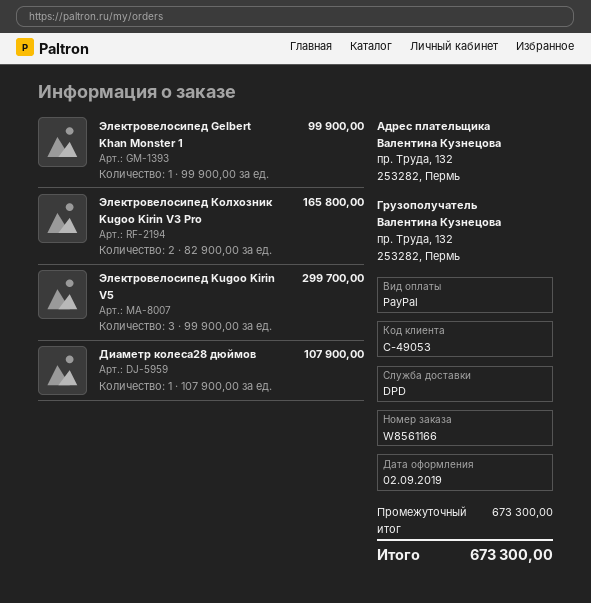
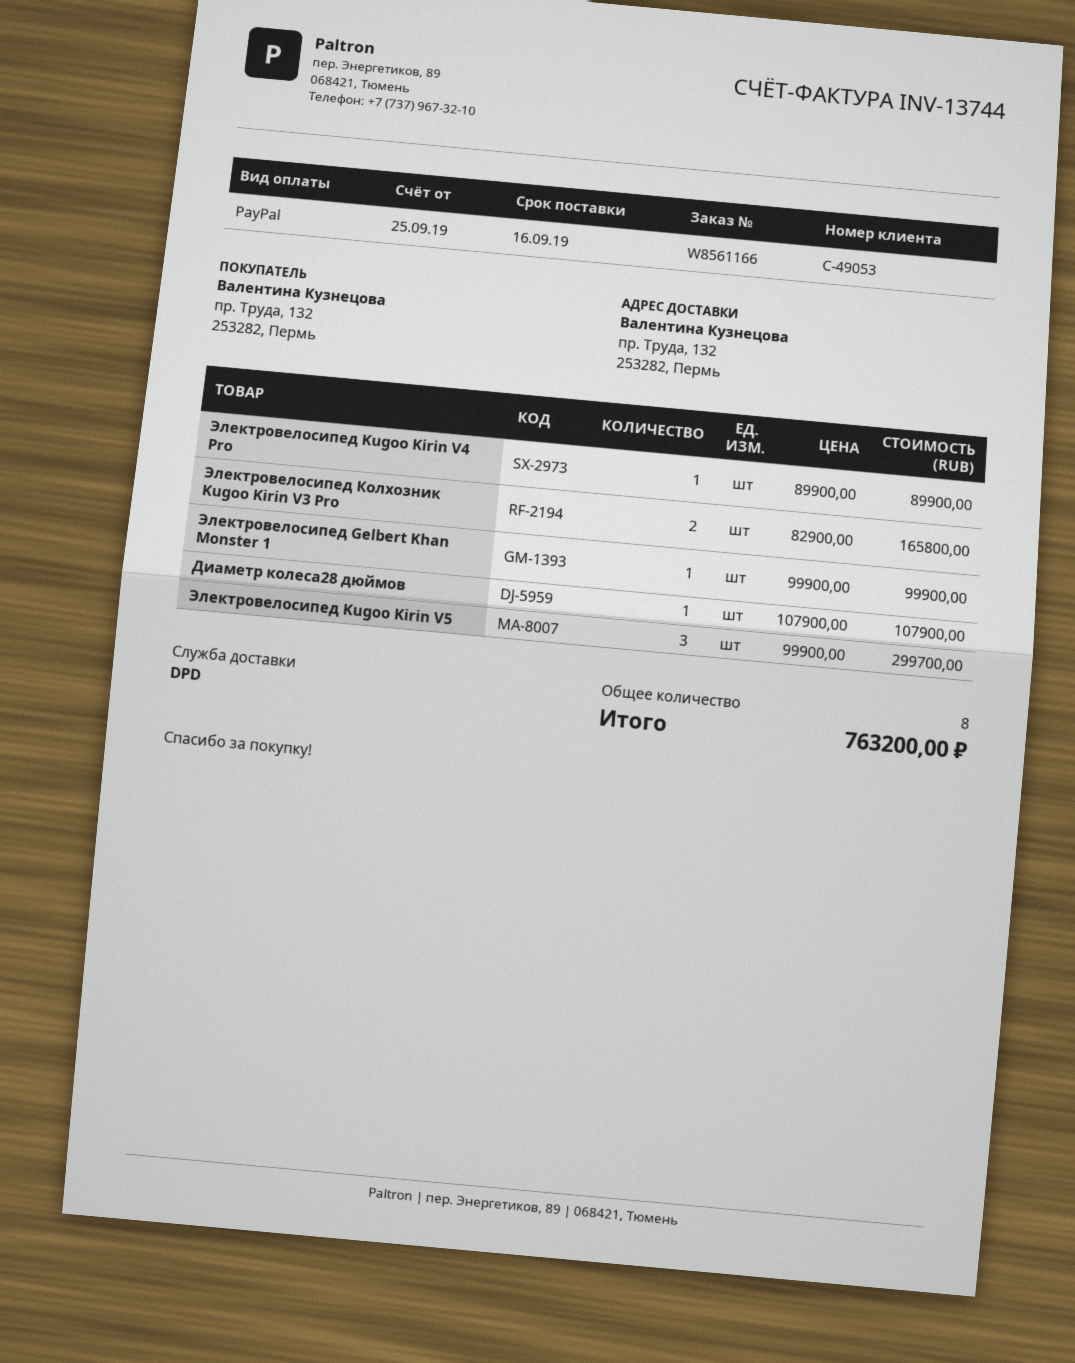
Электровелосипед Kugoo Kirin V4 Pro: none -> 1 x 89900.00 = 89900.00
total: 673300.00 -> 763200.00

